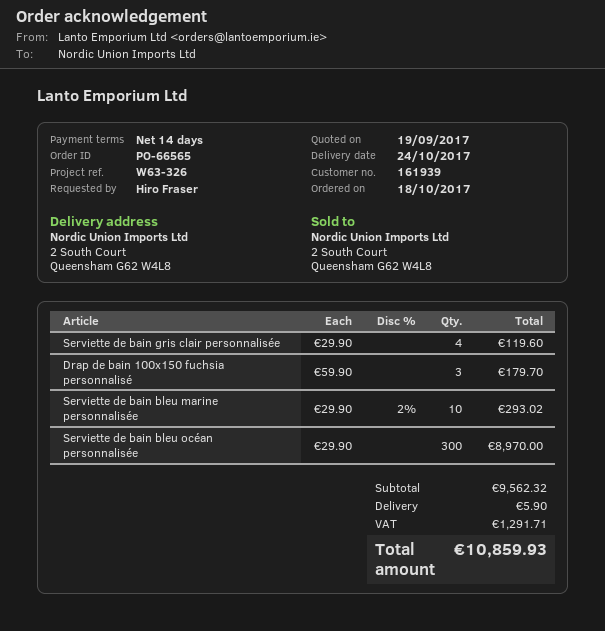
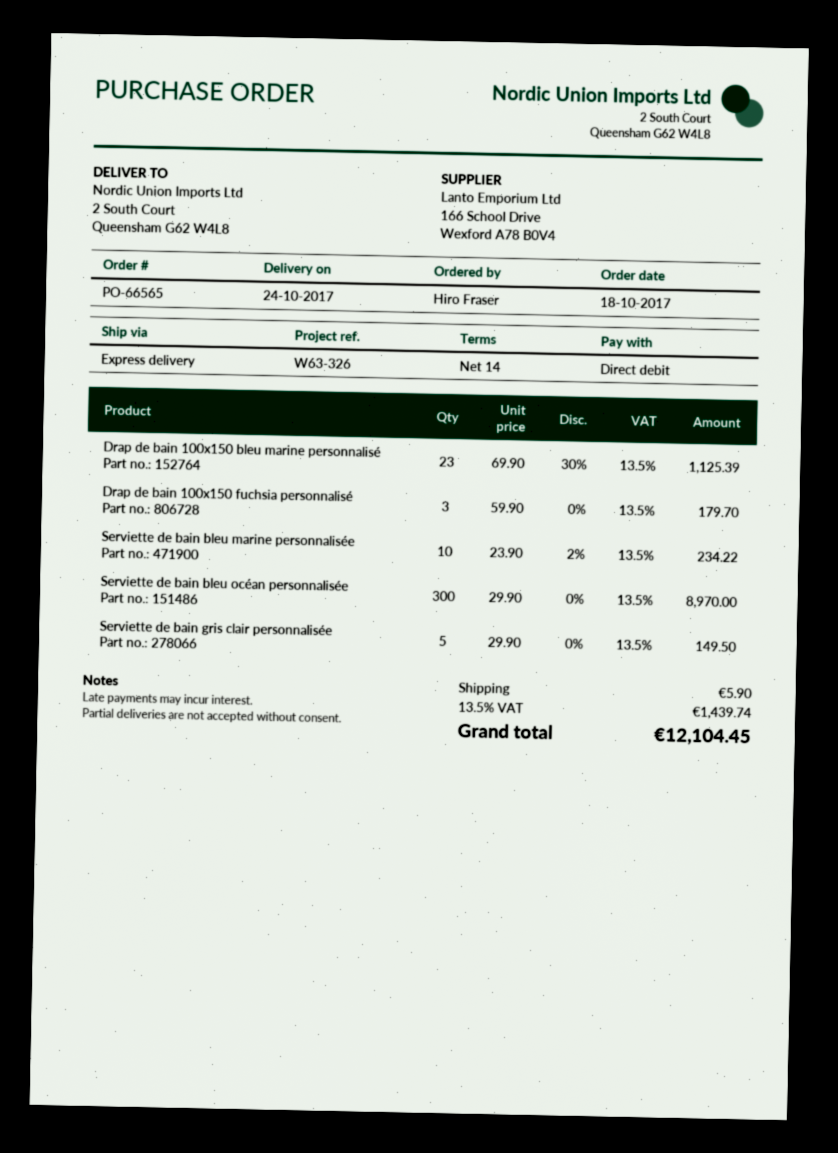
Serviette de bain gris clair personnalisée: 4 x 29.90 = 119.60 -> 5 x 29.90 = 149.50
Serviette de bain bleu marine personnalisée: 10 x 29.90 - 2% = 293.02 -> 10 x 23.90 - 2% = 234.22
Drap de bain 100x150 bleu marine personnalisé: none -> 23 x 69.90 - 30% = 1125.39
tax: 1291.71 -> 1439.74
total: 10859.93 -> 12104.45

